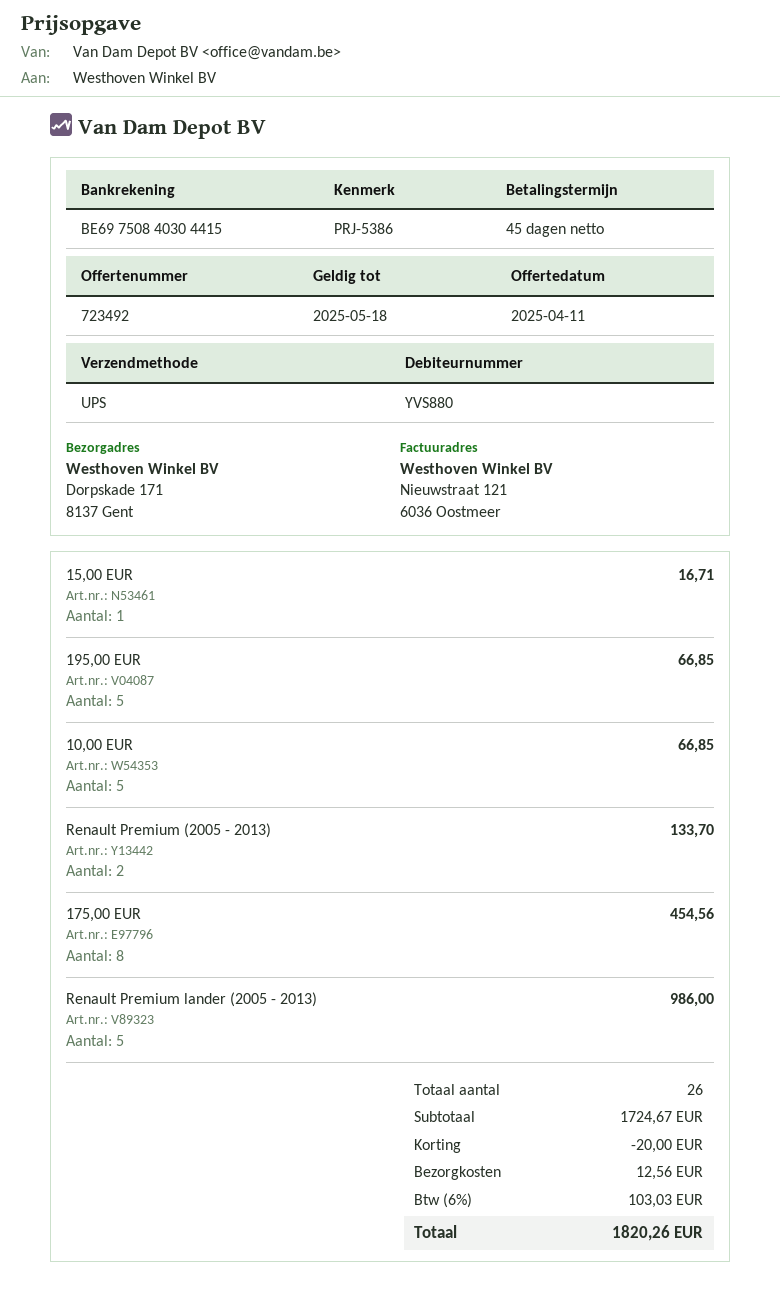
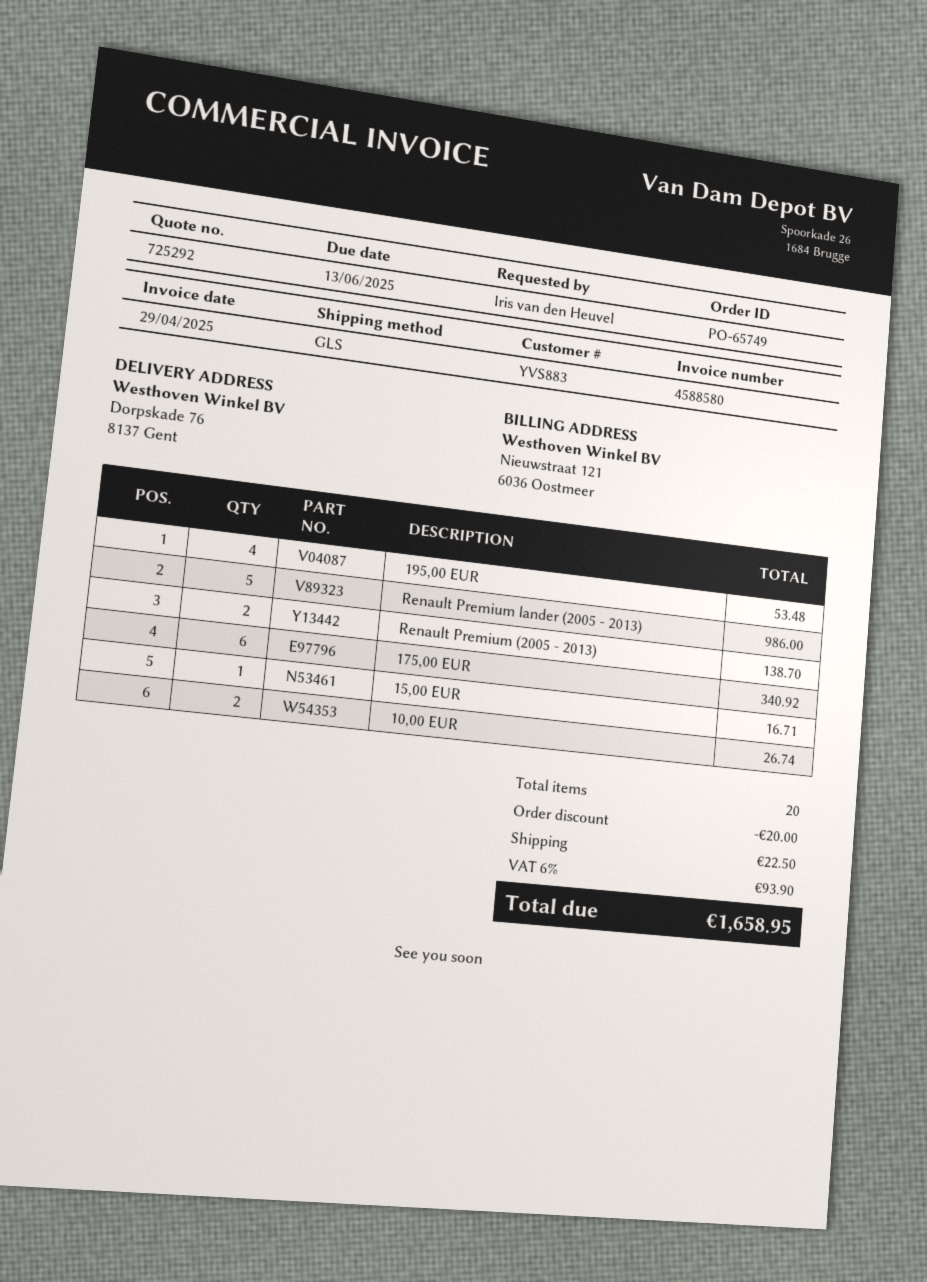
quote number: 723492 -> 725292
customer number: YVS880 -> YVS883
shipping method: UPS -> GLS
ship to: Dorpskade 171, 8137 Gent -> Dorpskade 76, 8137 Gent
195,00 EUR: 5 for 66.85 -> 4 for 53.48
10,00 EUR: 5 for 66.85 -> 2 for 26.74
Renault Premium (2005 - 2013): 2 for 133.70 -> 2 for 138.70
175,00 EUR: 8 for 454.56 -> 6 for 340.92
total quantity: 26 -> 20
shipping: 12.56 -> 22.50
tax: 6% = 103.03 -> 6% = 93.90
total: 1820.26 -> 1658.95

